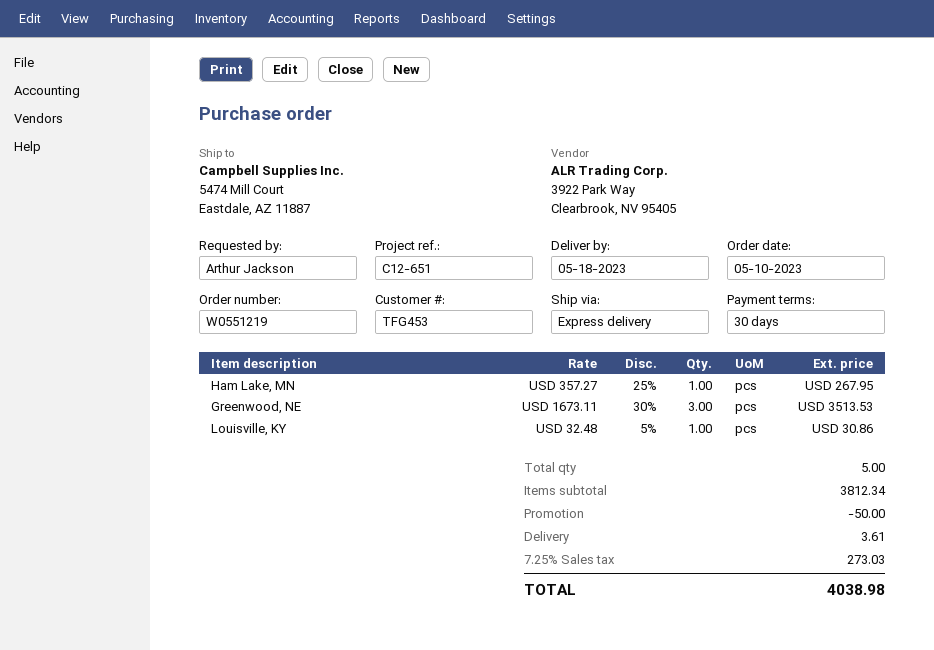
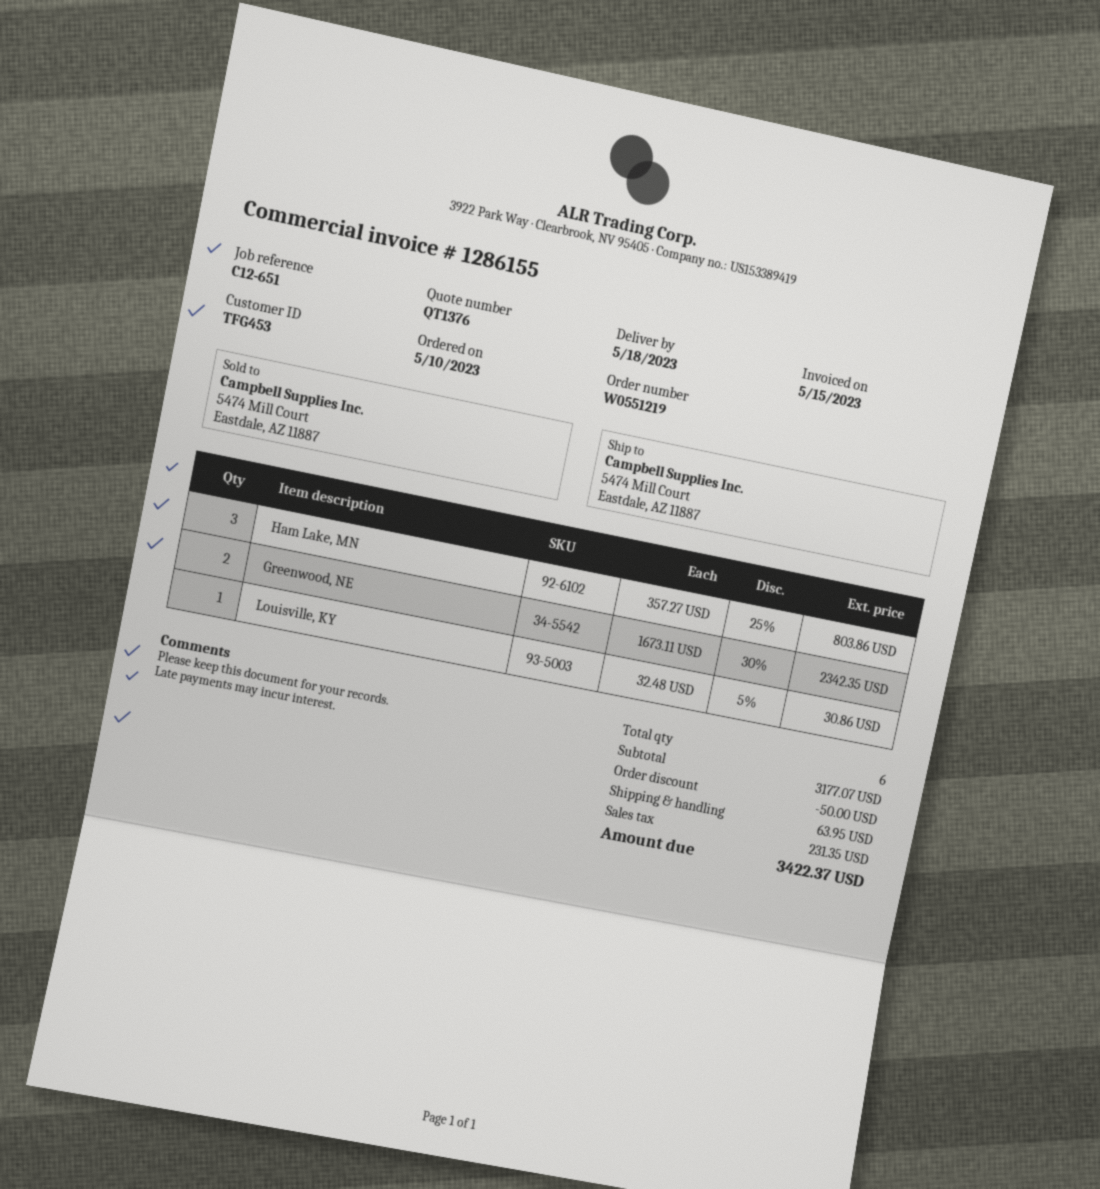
Ham Lake, MN: 1 x 357.27 - 25% = 267.95 -> 3 x 357.27 - 25% = 803.86
Greenwood, NE: 3 x 1673.11 - 30% = 3513.53 -> 2 x 1673.11 - 30% = 2342.35
total quantity: 5 -> 6
subtotal: 3812.34 -> 3177.07
shipping: 3.61 -> 63.95
tax: 273.03 -> 231.35
total: 4038.98 -> 3422.37

